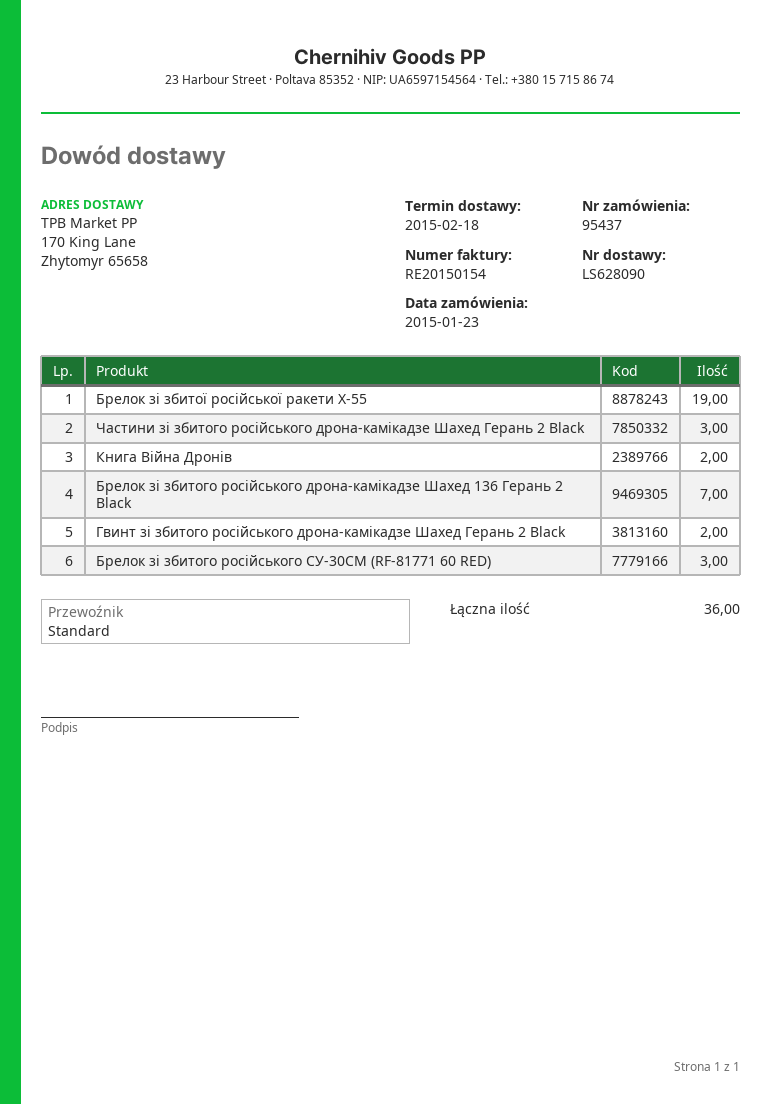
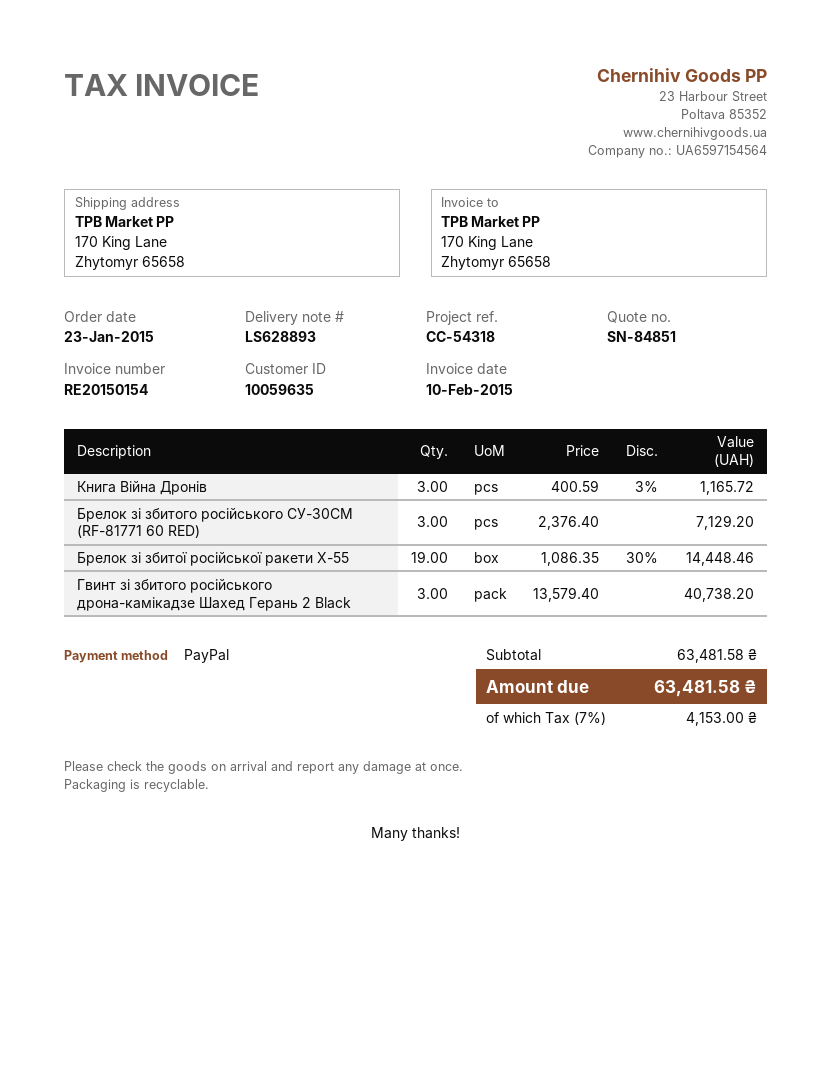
delivery note number: LS628090 -> LS628893
Частини зі збитого російського дрона-камікадзе Шахед Герань 2 Black: 3 -> none
Книга Війна Дронів: 2 -> 3
Брелок зі збитого російського дрона-камікадзе Шахед 136 Герань 2 Black: 7 -> none
Гвинт зі збитого російського дрона-камікадзе Шахед Герань 2 Black: 2 -> 3

